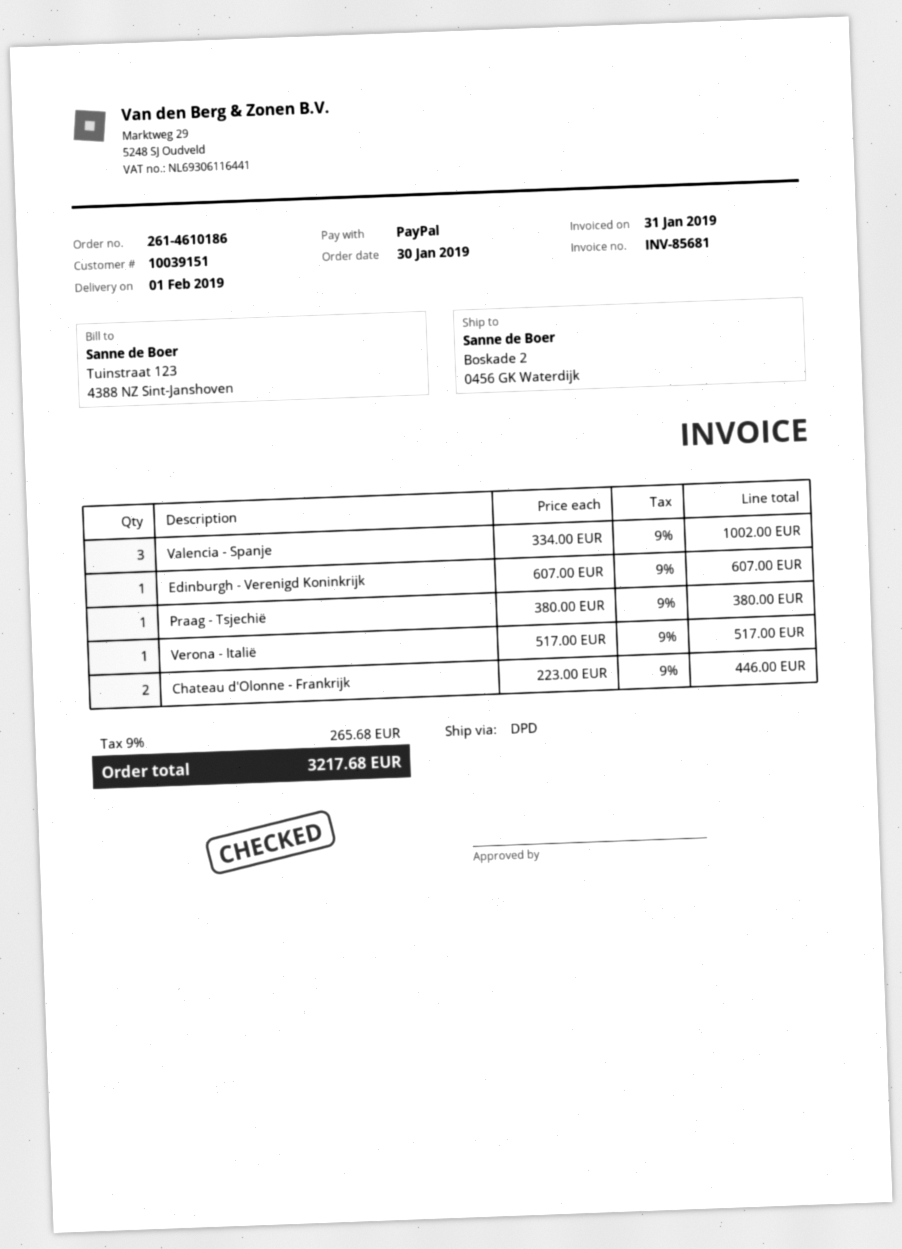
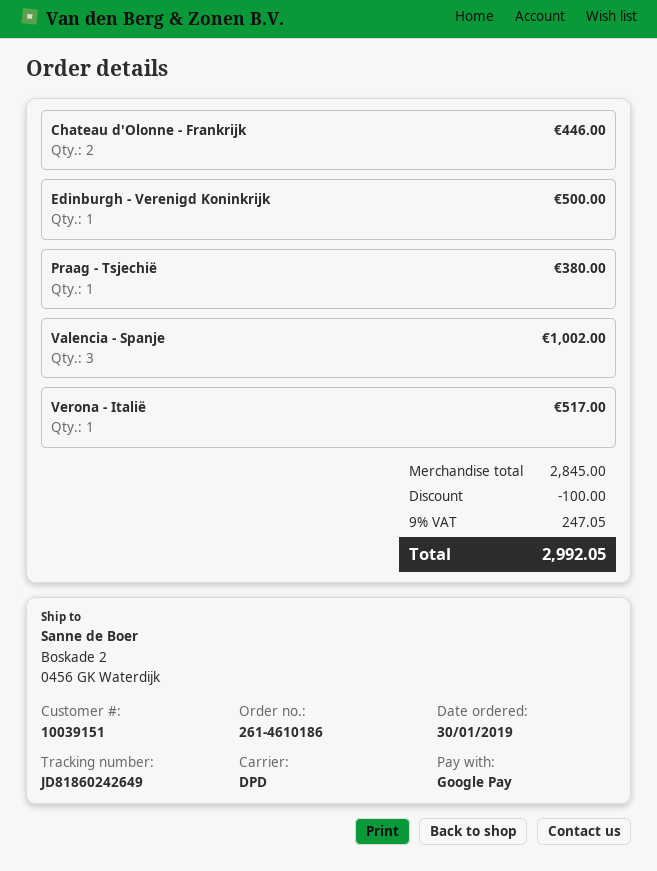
payment method: PayPal -> Google Pay
Edinburgh - Verenigd Koninkrijk: 1 for 607.00 -> 1 for 500.00
discount: none -> 100.00
tax: 9% = 265.68 -> 9% = 247.05
total: 3217.68 -> 2992.05

